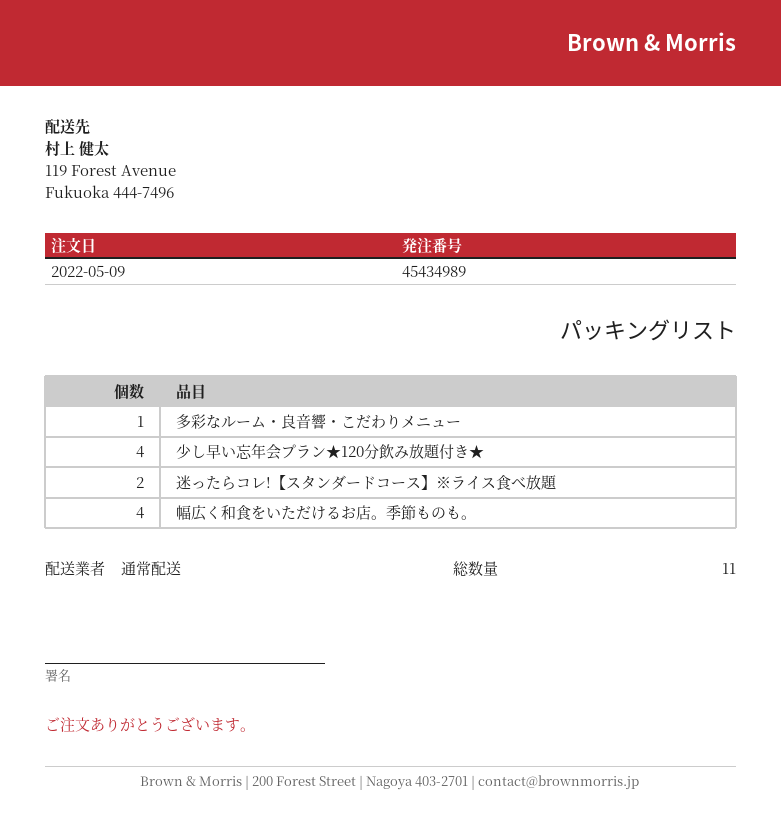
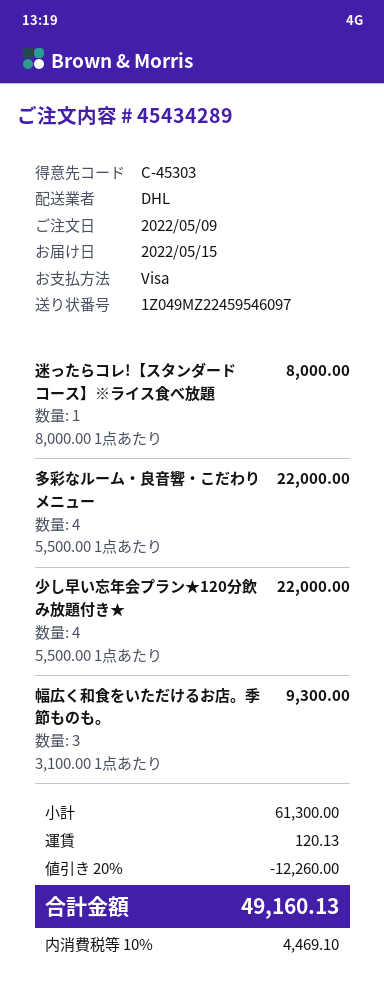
order number: 45434989 -> 45434289
shipping method: standard -> DHL
多彩なルーム・良音響・こだわりメニュー: 1 -> 4
迷ったらコレ!【スタンダードコース】※ライス食べ放題: 2 -> 1
幅広く和食をいただけるお店。季節ものも。: 4 -> 3

